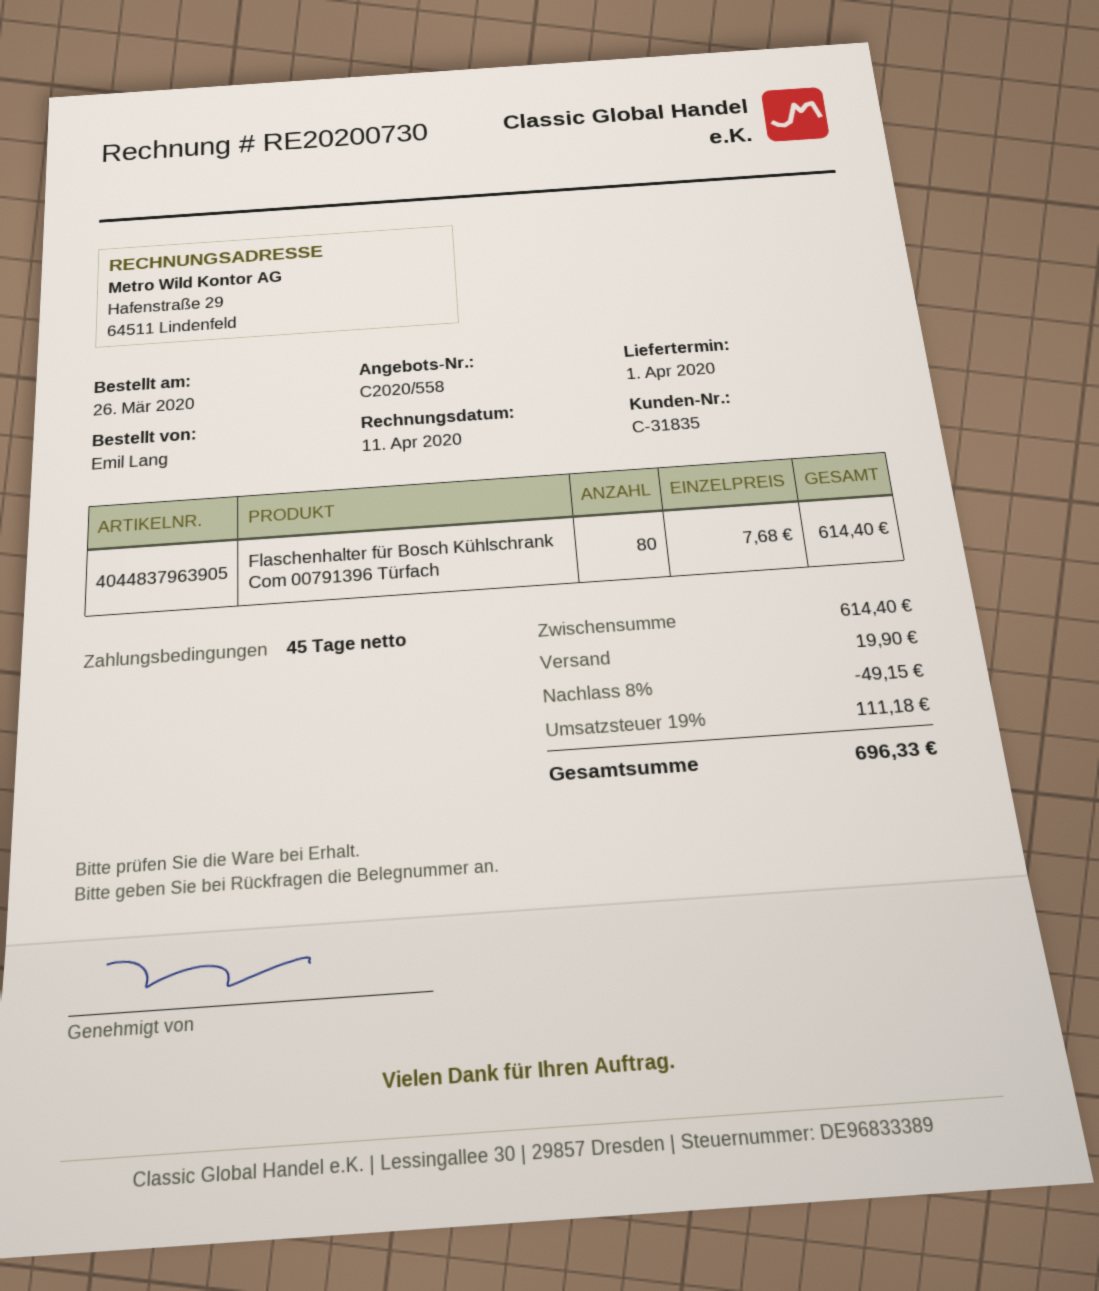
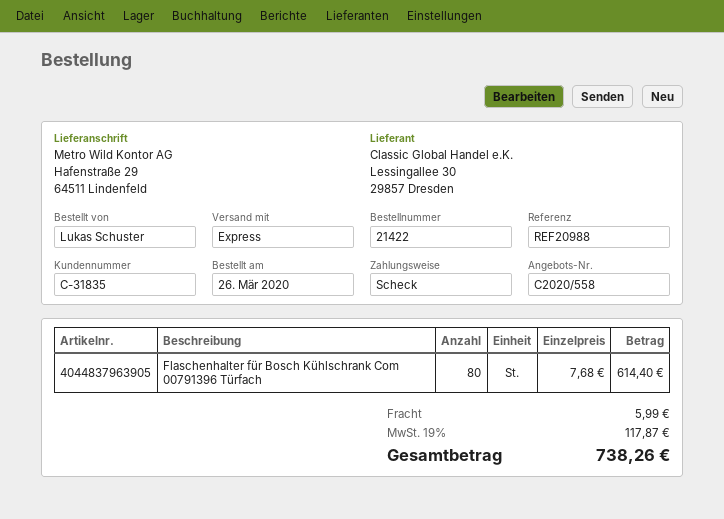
ordered by: Emil Lang -> Lukas Schuster
discount: 8% = 49.15 -> none
shipping: 19.90 -> 5.99
tax: 19% = 111.18 -> 19% = 117.87
total: 696.33 -> 738.26

